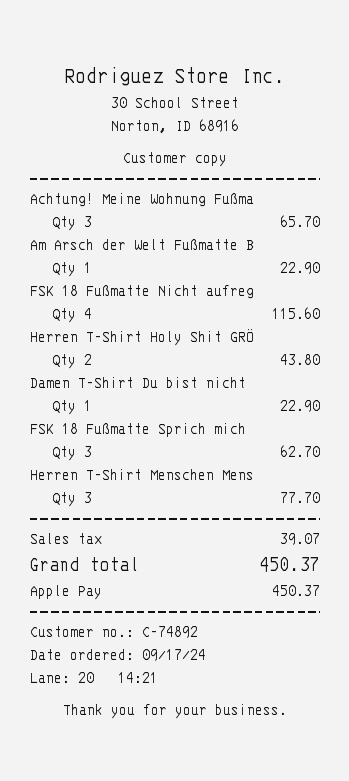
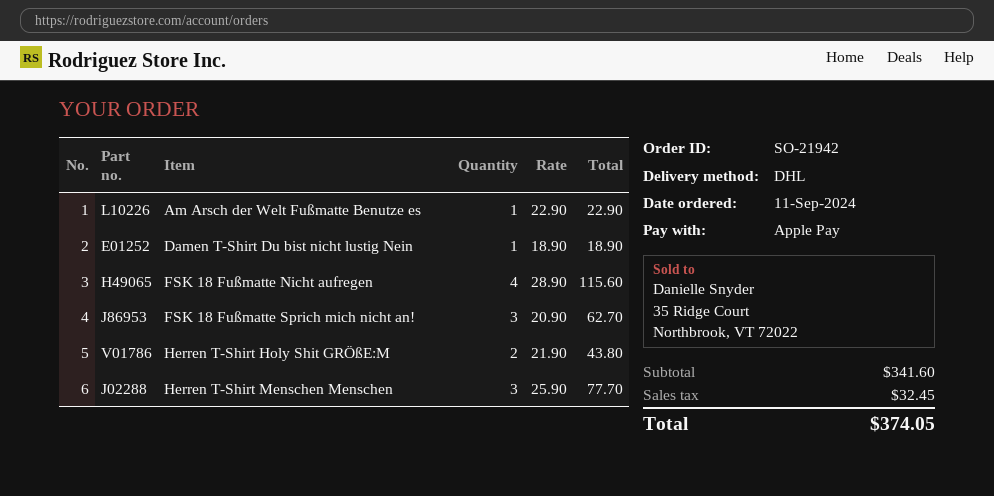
order date: 2024-09-17 -> 2024-09-11
Achtung! Meine Wohnung Fußma: 3 for 65.70 -> none
Damen T-Shirt Du bist nicht: 1 for 22.90 -> 1 for 18.90
tax: 39.07 -> 32.45
total: 450.37 -> 374.05

